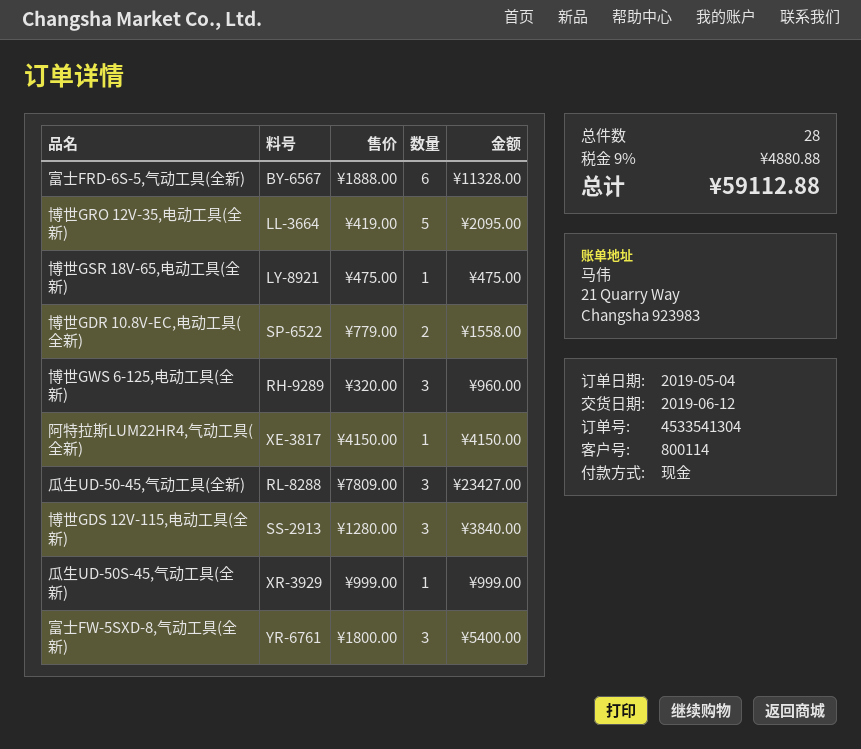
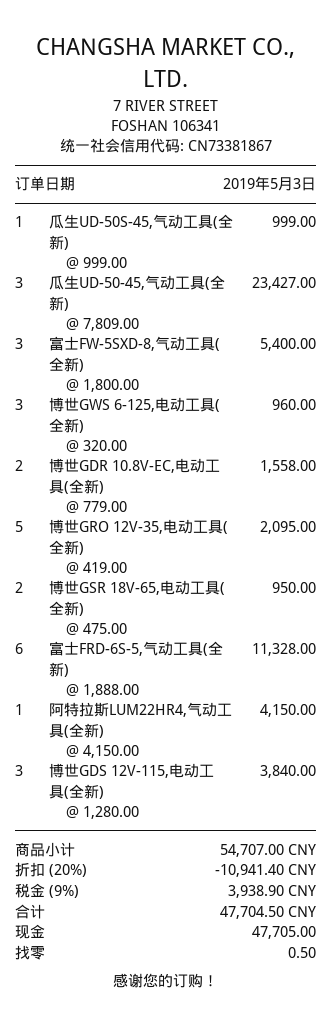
order date: 2019-05-04 -> 2019-05-03
博世GSR 18V-65,电动工具(全新): 1 x 475.00 = 475.00 -> 2 x 475.00 = 950.00
discount: none -> 20% = 10941.40
tax: 9% = 4880.88 -> 9% = 3938.90
total: 59112.88 -> 47704.50

